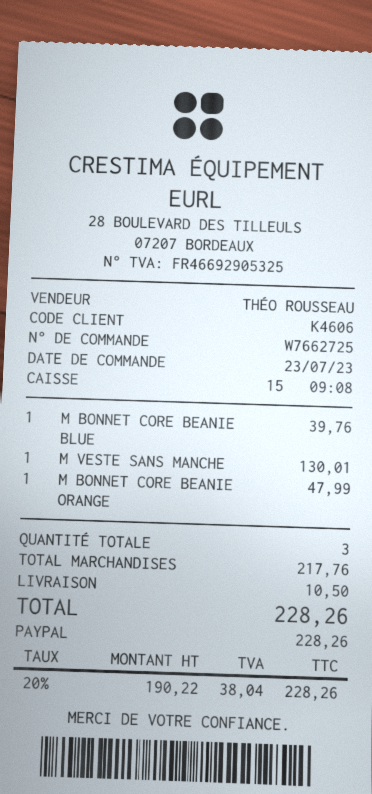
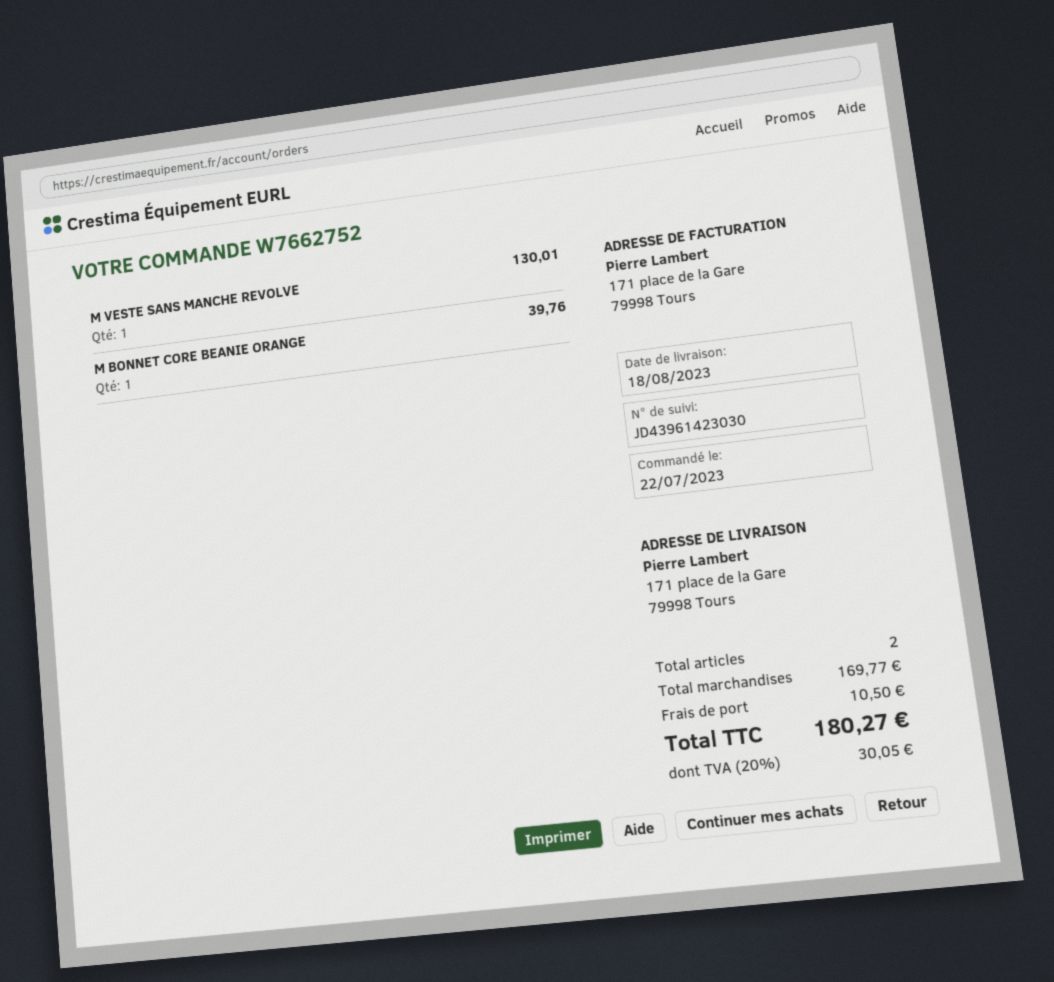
order number: W7662725 -> W7662752
order date: 2023-07-23 -> 2023-07-22
M BONNET CORE BEANIE BLUE: 1 for 39.76 -> none
M BONNET CORE BEANIE ORANGE: 1 for 47.99 -> 1 for 39.76
total quantity: 3 -> 2
subtotal: 217.76 -> 169.77
tax: 20% = 38.04 -> 20% = 30.05
total: 228.26 -> 180.27

